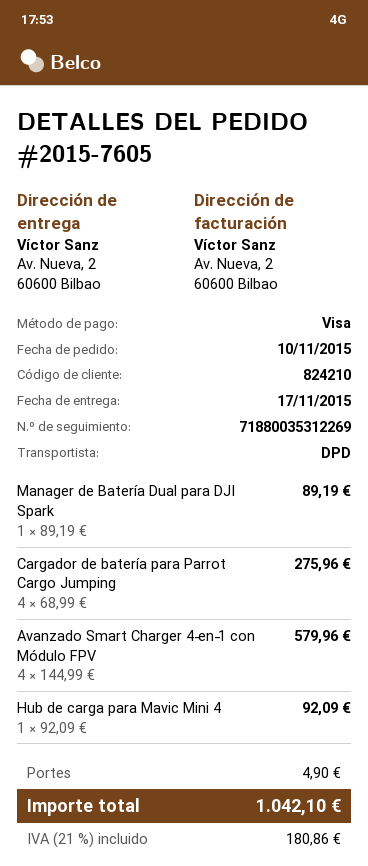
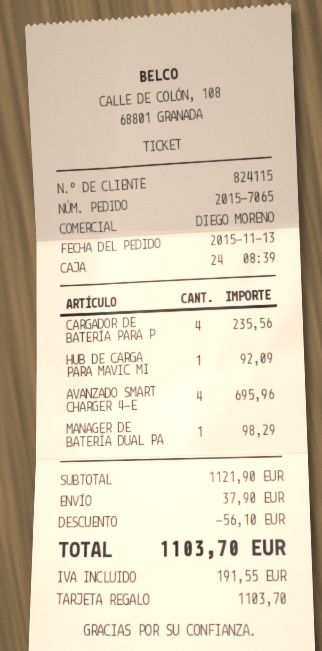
order number: 2015-7605 -> 2015-7065
order date: 2015-11-10 -> 2015-11-13
customer number: 824210 -> 824115
payment method: Visa -> gift card
Manager de Batería Dual para DJI Spark: 1 for 89.19 -> 1 for 98.29
Cargador de batería para Parrot Cargo Jumping: 4 for 275.96 -> 4 for 235.56
Avanzado Smart Charger 4‑en‑1 con Módulo FPV: 4 for 579.96 -> 4 for 695.96
discount: none -> 56.10
shipping: 4.90 -> 37.90
tax: 180.86 -> 191.55
total: 1042.10 -> 1103.70

